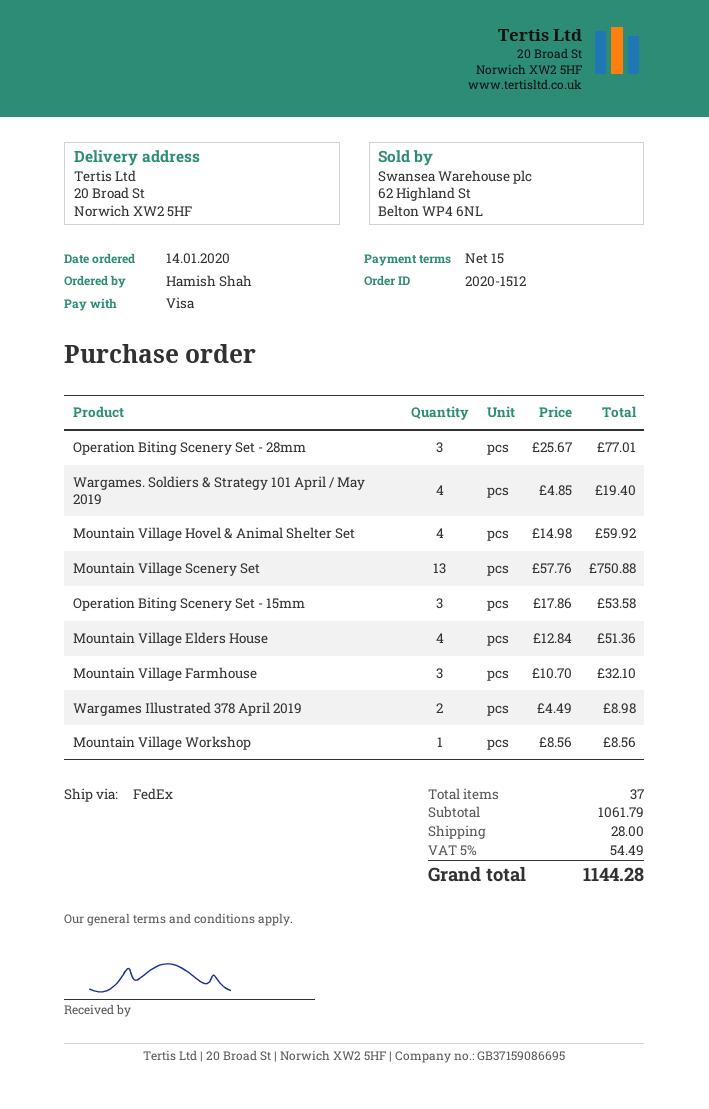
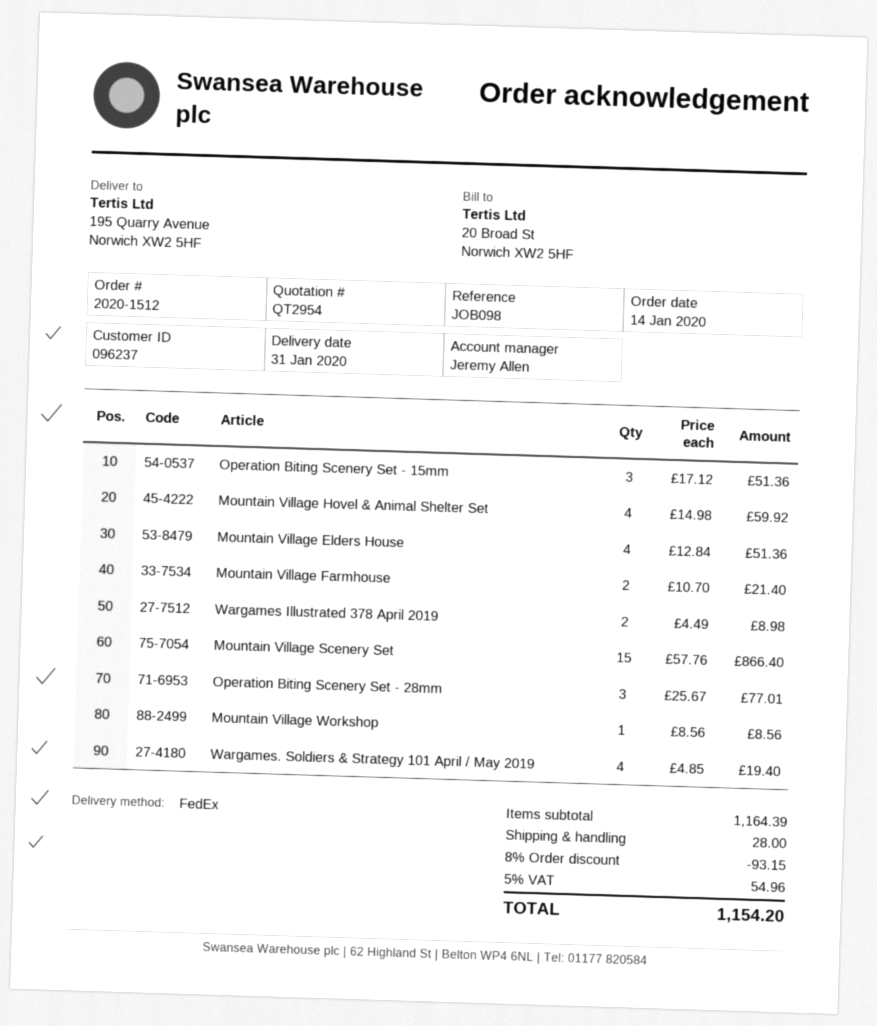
ship to: 20 Broad St, Norwich XW2 5HF -> 195 Quarry Avenue, Norwich XW2 5HF
Mountain Village Scenery Set: 13 x 57.76 = 750.88 -> 15 x 57.76 = 866.40
Operation Biting Scenery Set - 15mm: 3 x 17.86 = 53.58 -> 3 x 17.12 = 51.36
Mountain Village Farmhouse: 3 x 10.70 = 32.10 -> 2 x 10.70 = 21.40
subtotal: 1061.79 -> 1164.39
discount: none -> 8% = 93.15
tax: 5% = 54.49 -> 5% = 54.96
total: 1144.28 -> 1154.20

